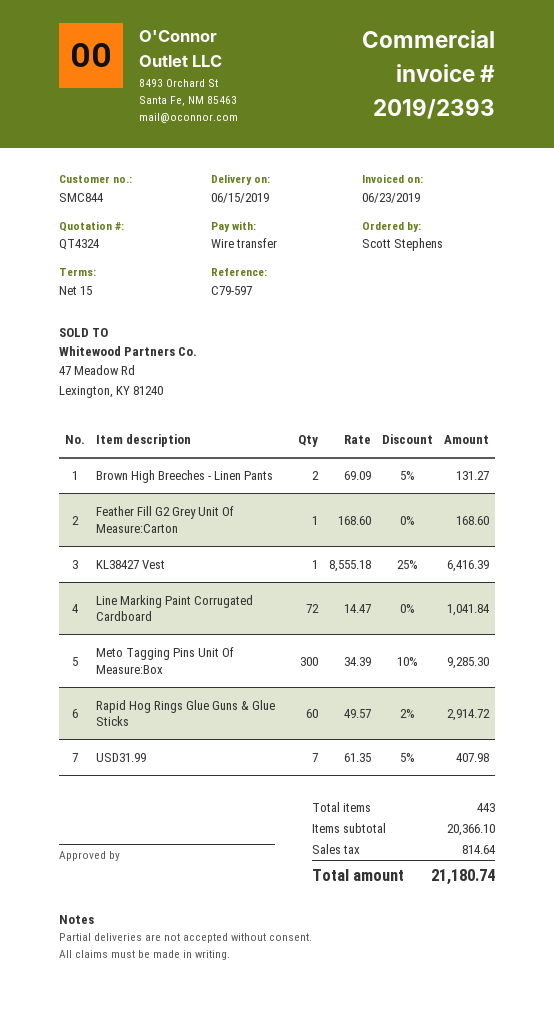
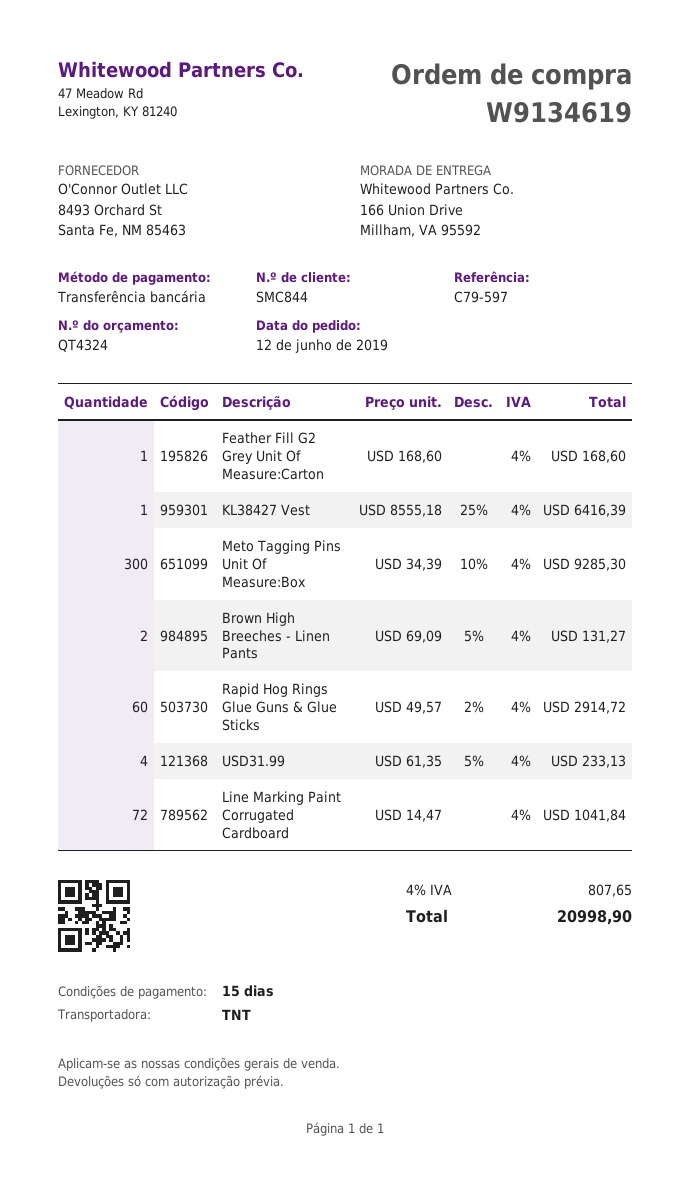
USD31.99: 7 x 61.35 - 5% = 407.98 -> 4 x 61.35 - 5% = 233.13
tax: 814.64 -> 807.65
total: 21180.74 -> 20998.90

